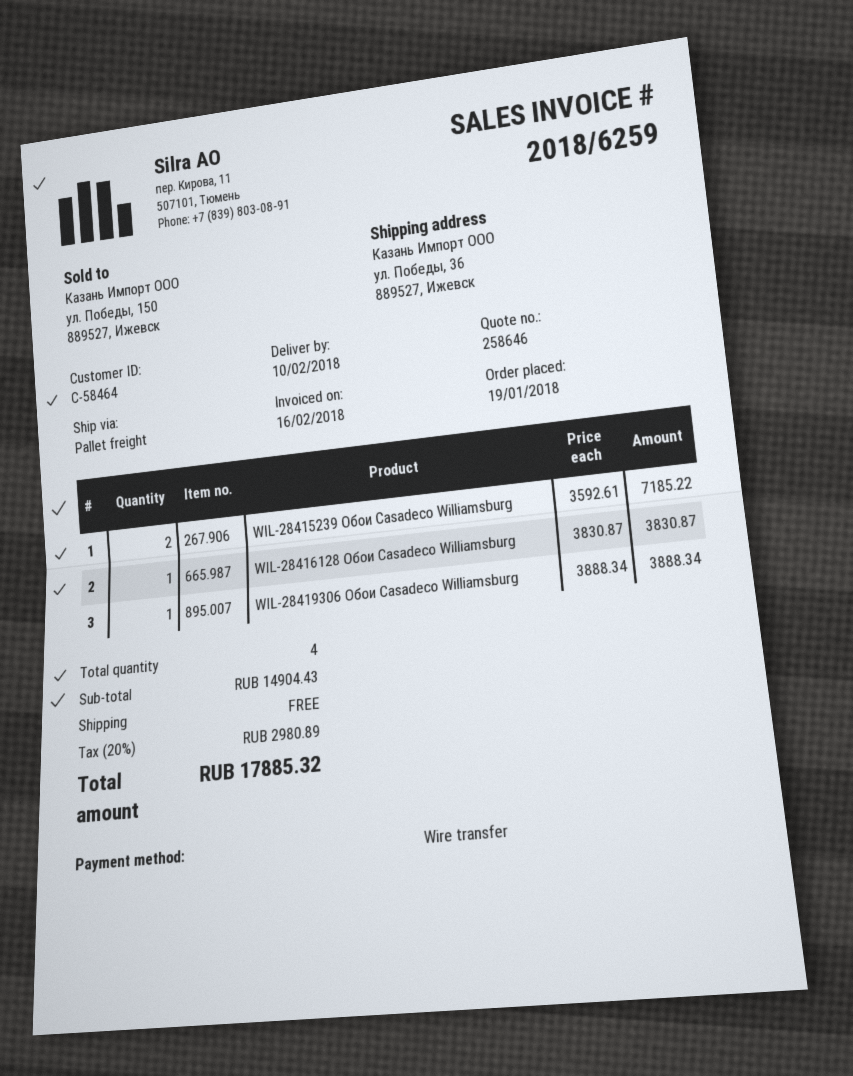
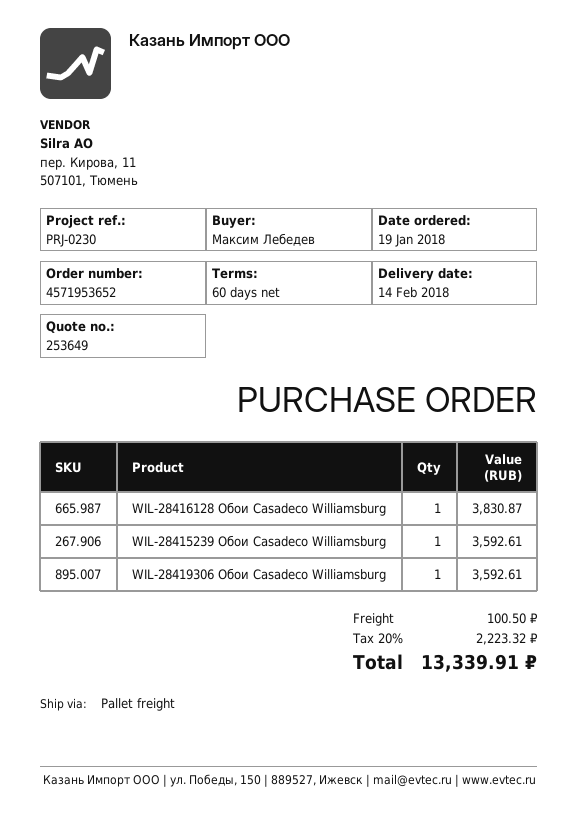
quote number: 258646 -> 253649
delivery date: 2018-02-10 -> 2018-02-14
WIL-28415239 Обои Casadeco Williamsburg: 2 for 7185.22 -> 1 for 3592.61
WIL-28419306 Обои Casadeco Williamsburg: 1 for 3888.34 -> 1 for 3592.61
shipping: 0.00 -> 100.50
tax: 20% = 2980.89 -> 20% = 2223.32
total: 17885.32 -> 13339.91

